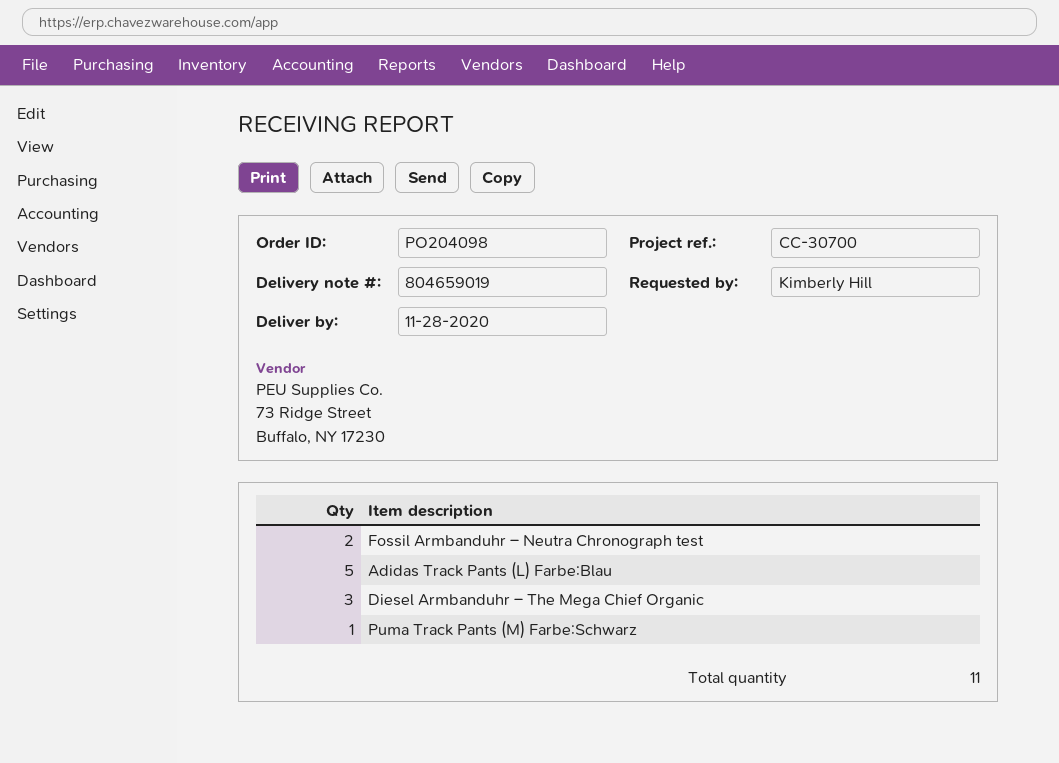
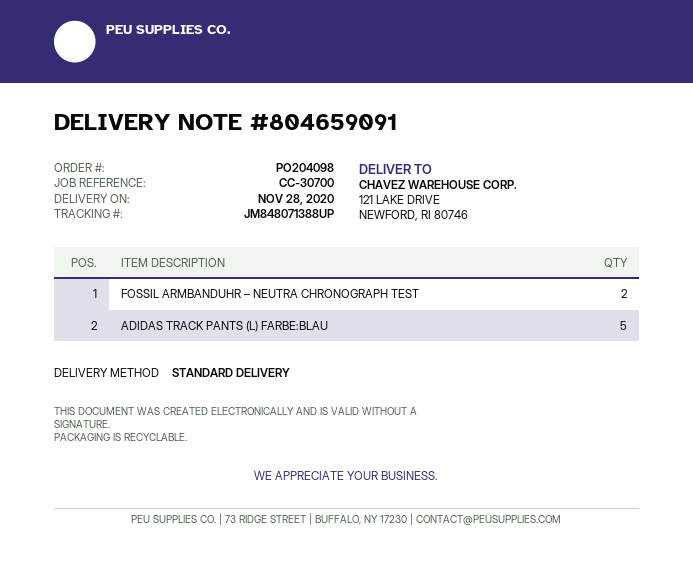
delivery note number: 804659019 -> 804659091
Diesel Armbanduhr – The Mega Chief Organic: 3 -> none
Puma Track Pants (M) Farbe:Schwarz: 1 -> none

